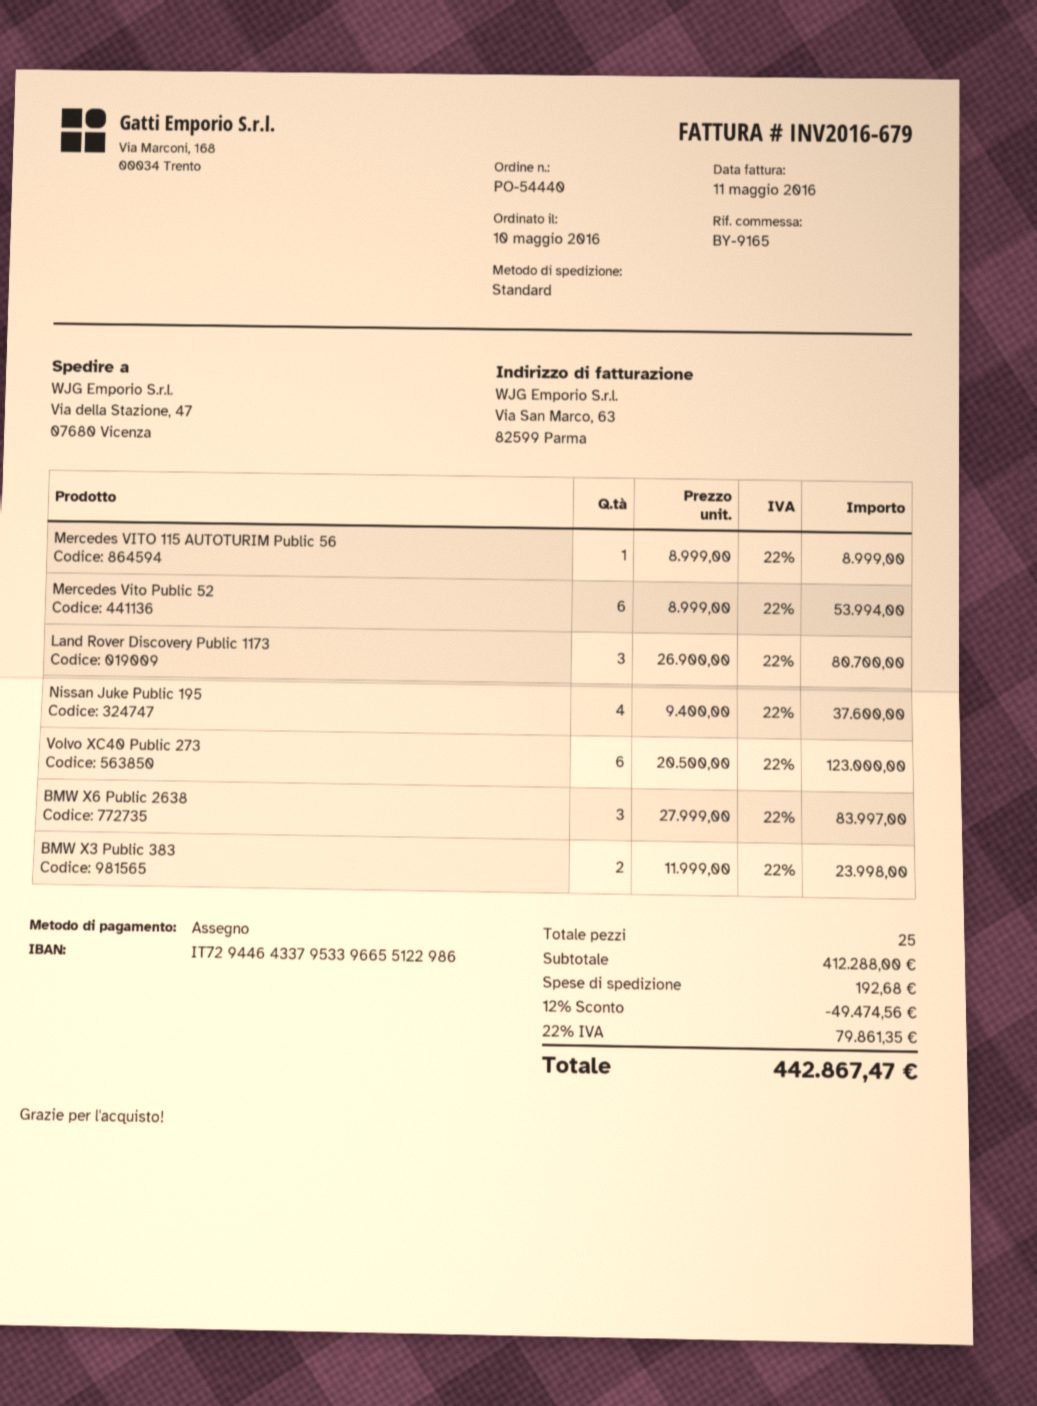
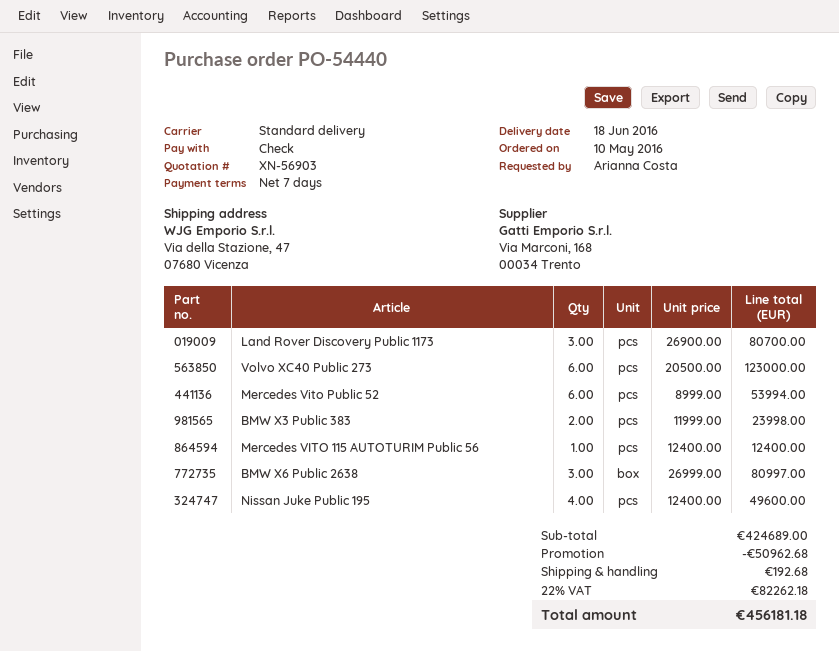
Mercedes VITO 115 AUTOTURIM Public 56: 1 x 8999.00 = 8999.00 -> 1 x 12400.00 = 12400.00
Nissan Juke Public 195: 4 x 9400.00 = 37600.00 -> 4 x 12400.00 = 49600.00
BMW X6 Public 2638: 3 x 27999.00 = 83997.00 -> 3 x 26999.00 = 80997.00
subtotal: 412288.00 -> 424689.00
discount: 49474.56 -> 50962.68
tax: 22% = 79861.35 -> 22% = 82262.18
total: 442867.47 -> 456181.18

